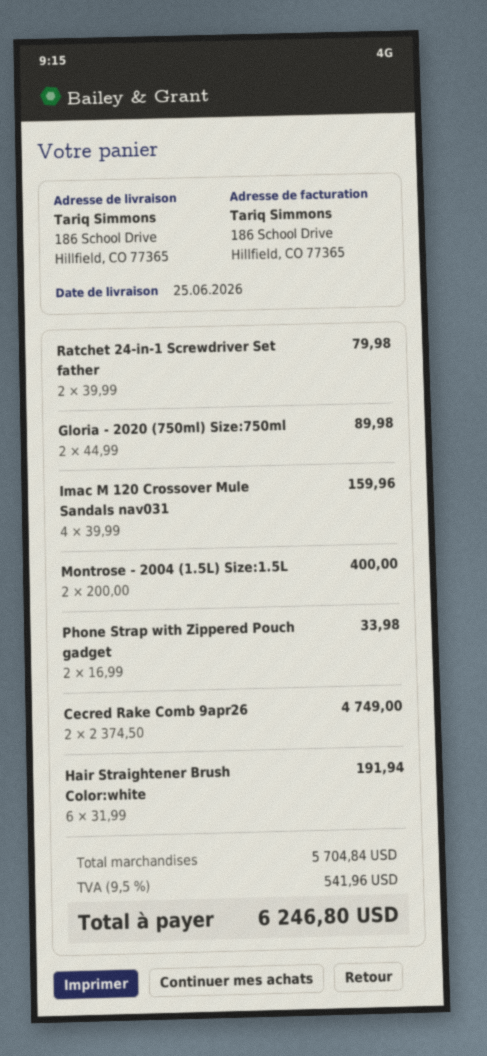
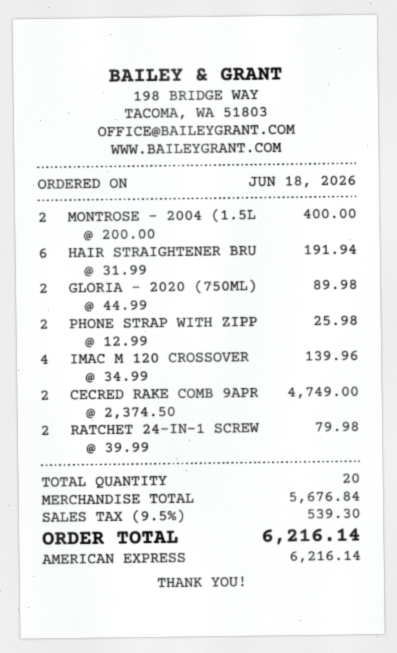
Imac M 120 Crossover Mule Sandals nav031: 4 x 39.99 = 159.96 -> 4 x 34.99 = 139.96
Phone Strap with Zippered Pouch gadget: 2 x 16.99 = 33.98 -> 2 x 12.99 = 25.98
subtotal: 5704.84 -> 5676.84
tax: 9.5% = 541.96 -> 9.5% = 539.30
total: 6246.80 -> 6216.14

